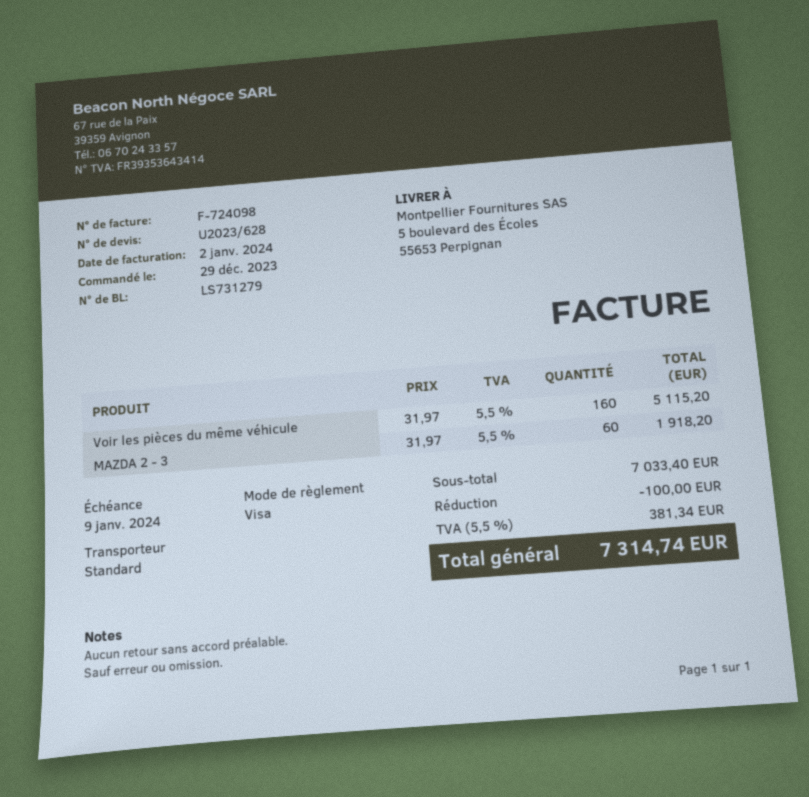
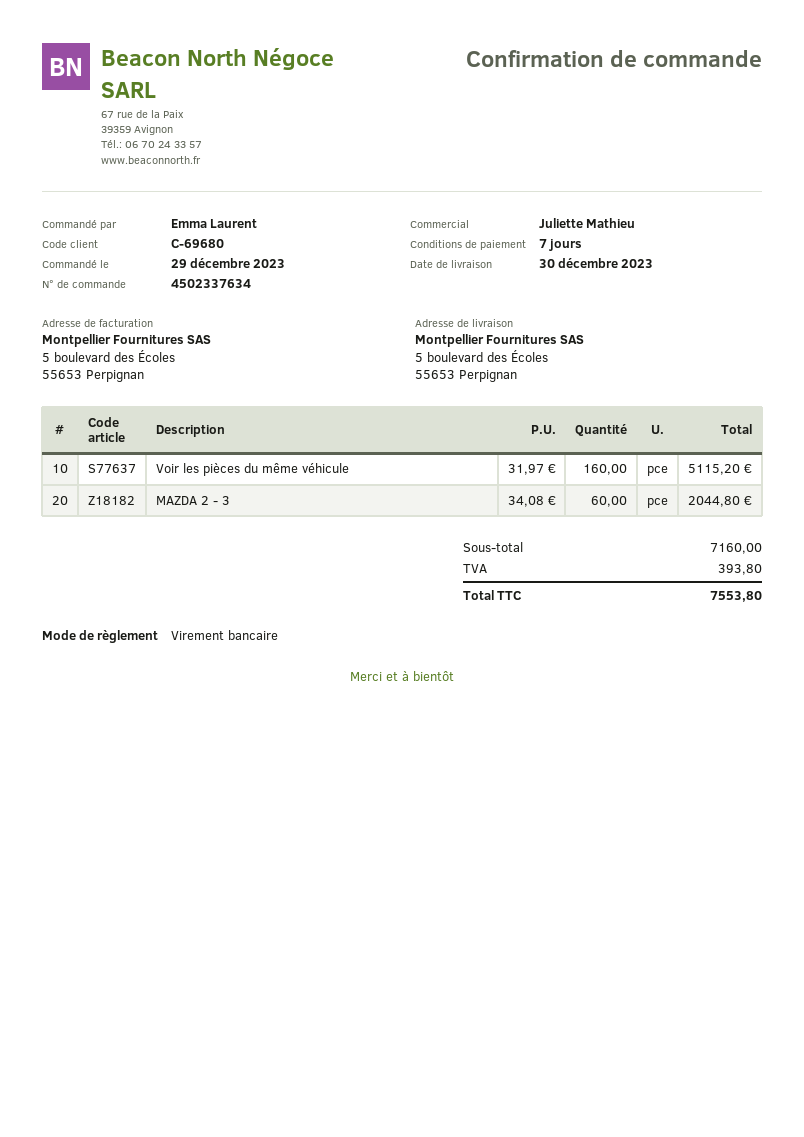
payment method: Visa -> bank transfer
MAZDA 2 - 3: 60 x 31.97 = 1918.20 -> 60 x 34.08 = 2044.80
subtotal: 7033.40 -> 7160.00
discount: 100.00 -> none
tax: 381.34 -> 393.80
total: 7314.74 -> 7553.80

